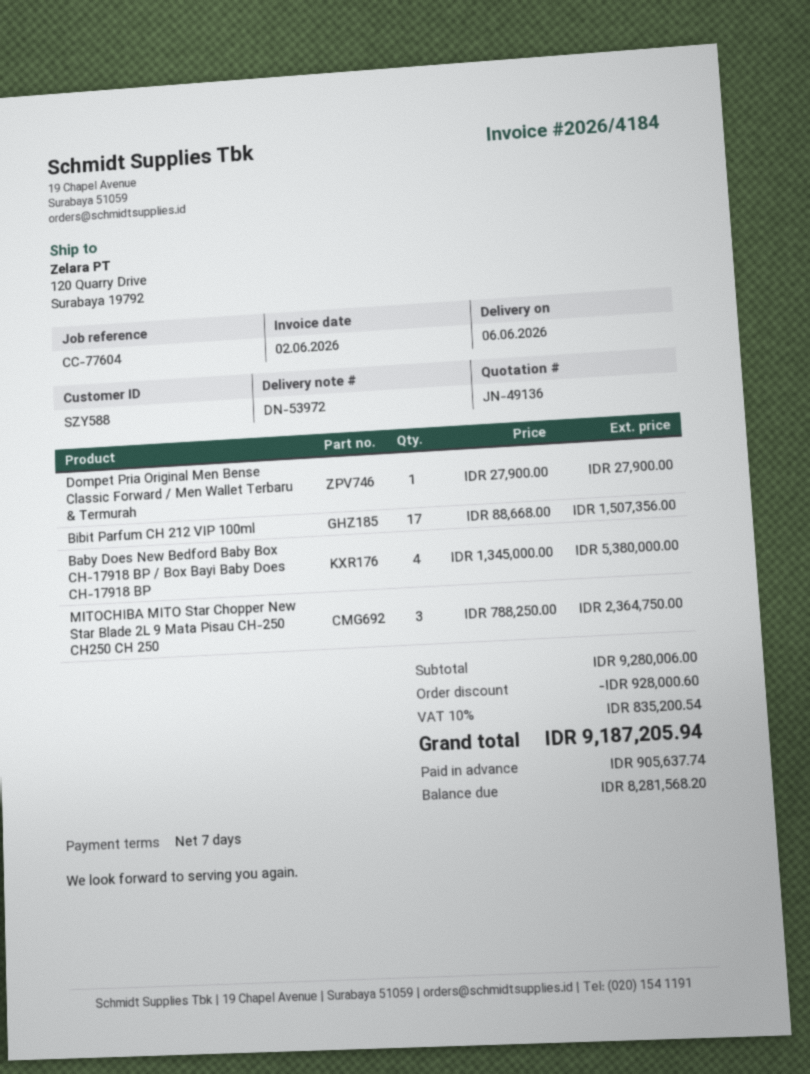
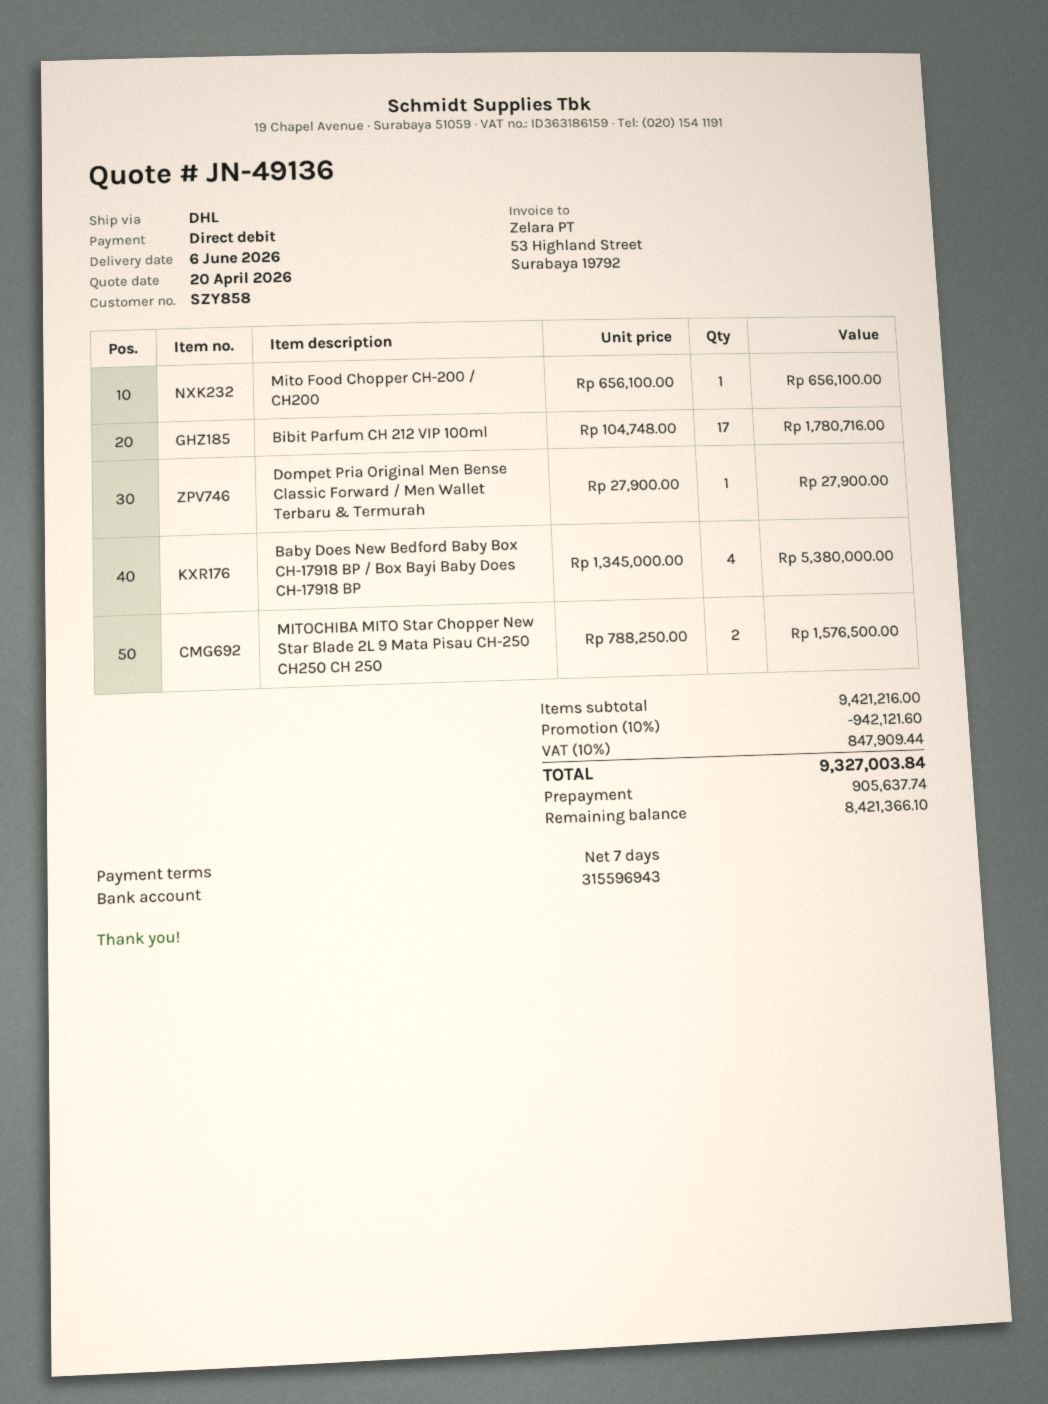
customer number: SZY588 -> SZY858
Bibit Parfum CH 212 VIP 100ml: 17 x 88668.00 = 1507356.00 -> 17 x 104748.00 = 1780716.00
MITOCHIBA MITO Star Chopper New Star Blade 2L 9 Mata Pisau CH-250 CH250 CH 250: 3 x 788250.00 = 2364750.00 -> 2 x 788250.00 = 1576500.00
Mito Food Chopper CH-200 / CH200: none -> 1 x 656100.00 = 656100.00
subtotal: 9280006.00 -> 9421216.00
discount: 928000.60 -> 942121.60
tax: 10% = 835200.54 -> 10% = 847909.44
total: 9187205.94 -> 9327003.84
balance: 8281568.20 -> 8421366.10

